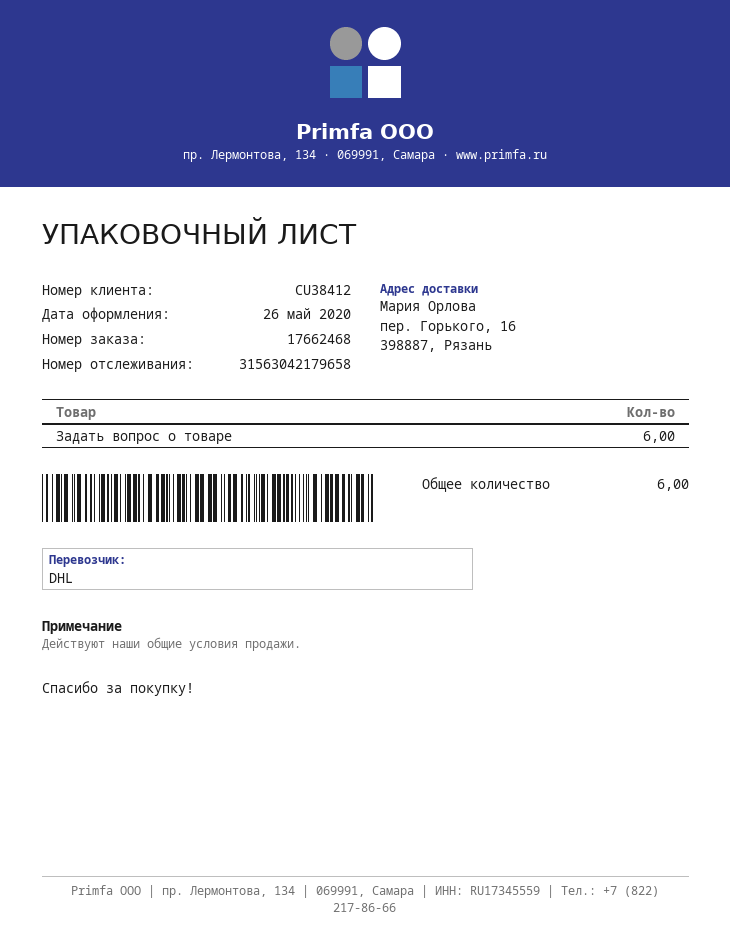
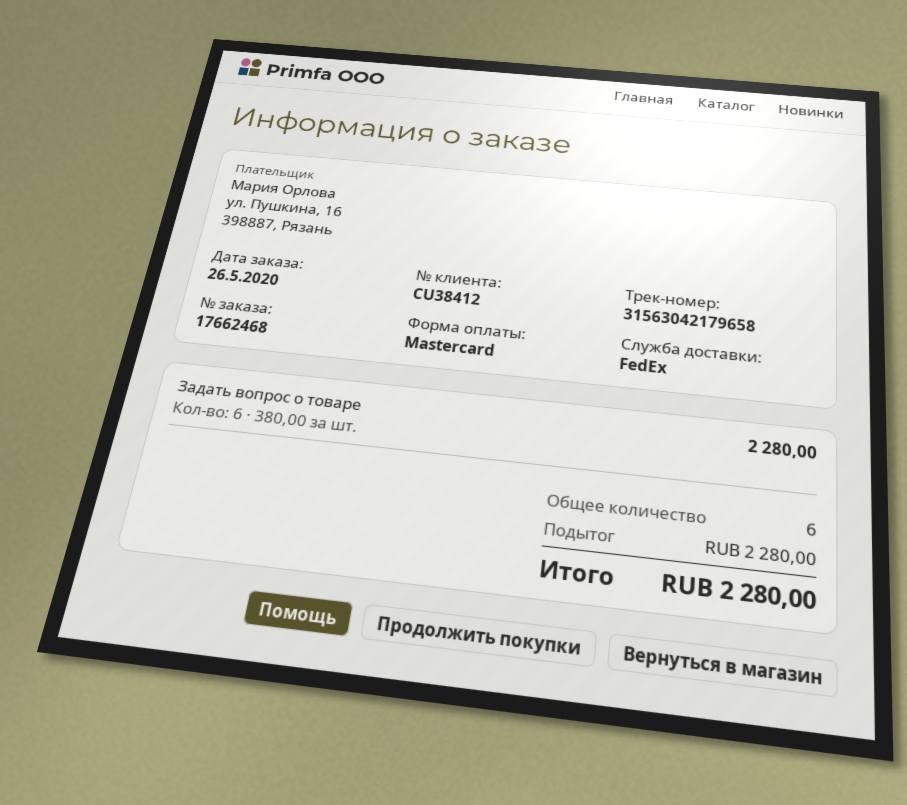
shipping method: DHL -> FedEx

